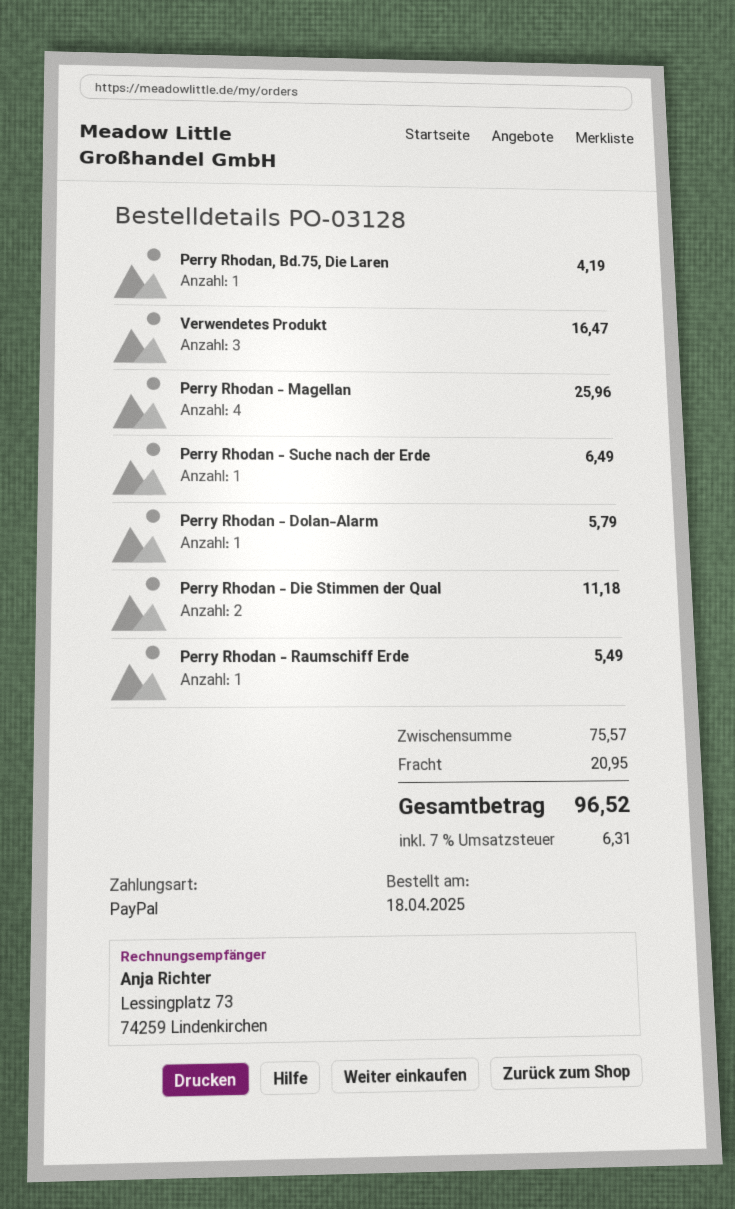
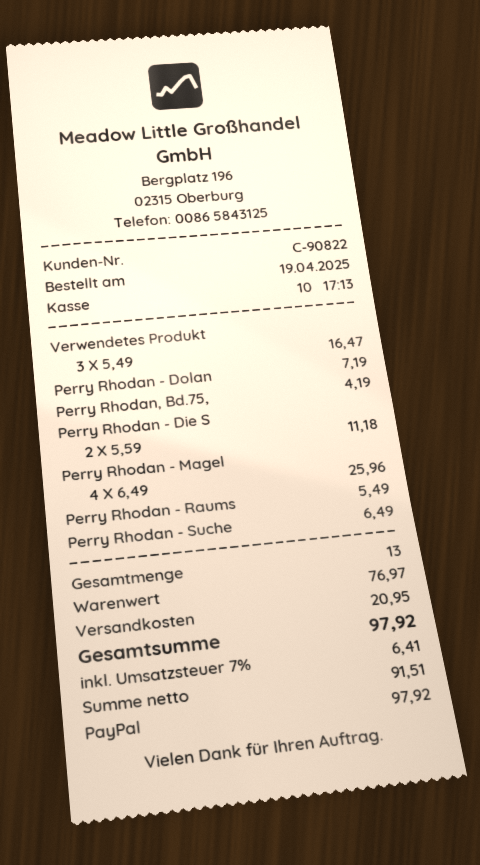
order date: 2025-04-18 -> 2025-04-19
Perry Rhodan - Dolan-Alarm: 1 for 5.79 -> 1 for 7.19
subtotal: 75.57 -> 76.97
tax: 7% = 6.31 -> 7% = 6.41
total: 96.52 -> 97.92

